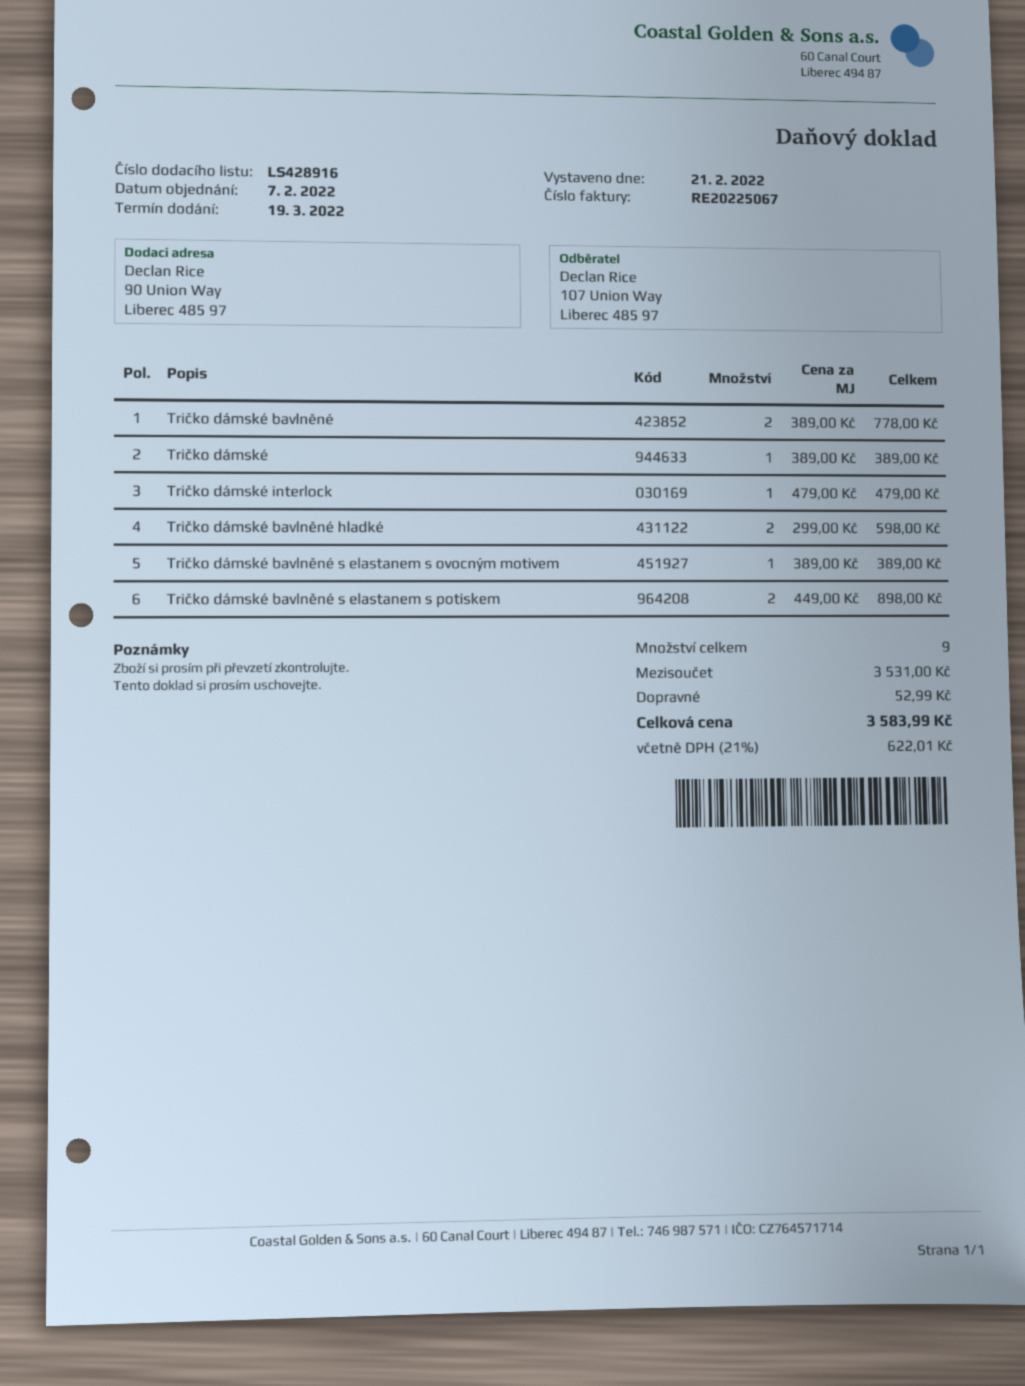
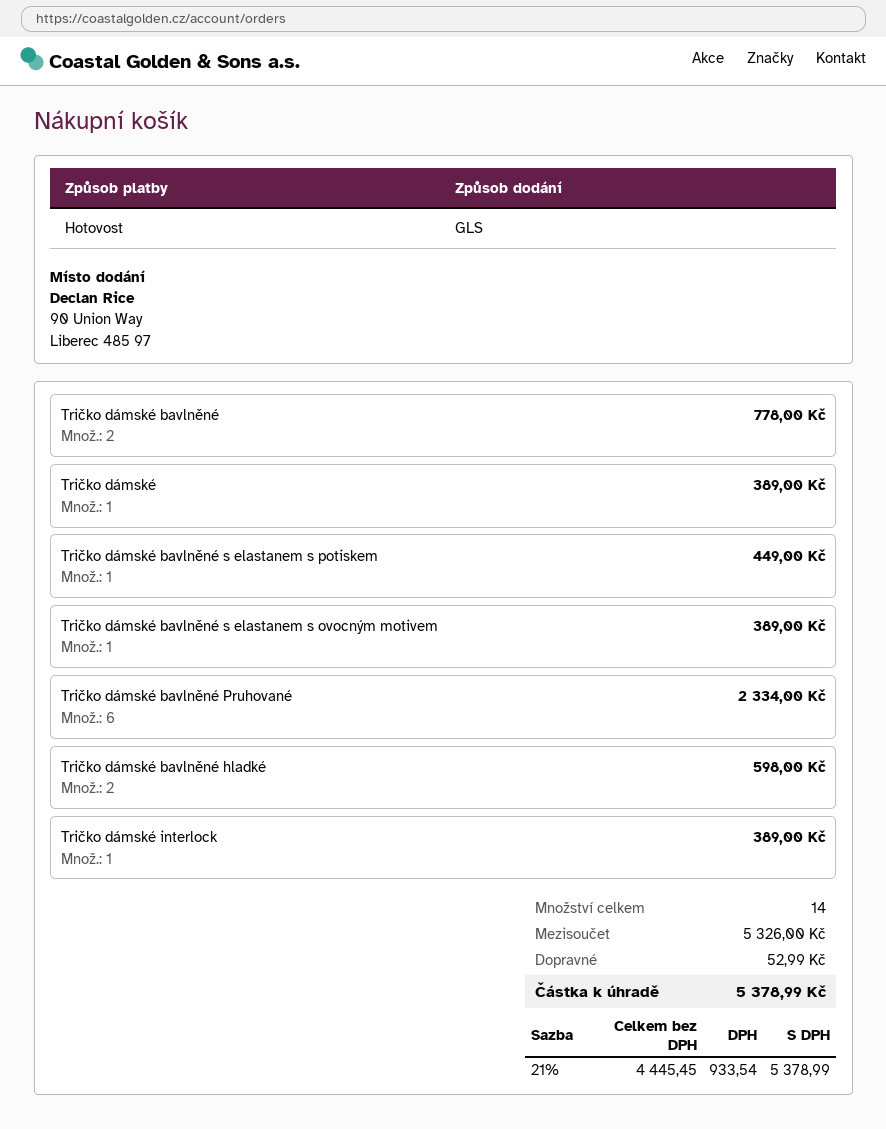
Tričko dámské interlock: 1 for 479.00 -> 1 for 389.00
Tričko dámské bavlněné s elastanem s potiskem: 2 for 898.00 -> 1 for 449.00
Tričko dámské bavlněné Pruhované: none -> 6 for 2334.00
total quantity: 9 -> 14
subtotal: 3531.00 -> 5326.00
tax: 21% = 622.01 -> 21% = 933.54
total: 3583.99 -> 5378.99

